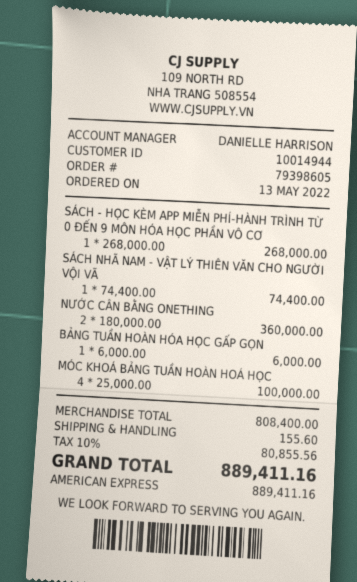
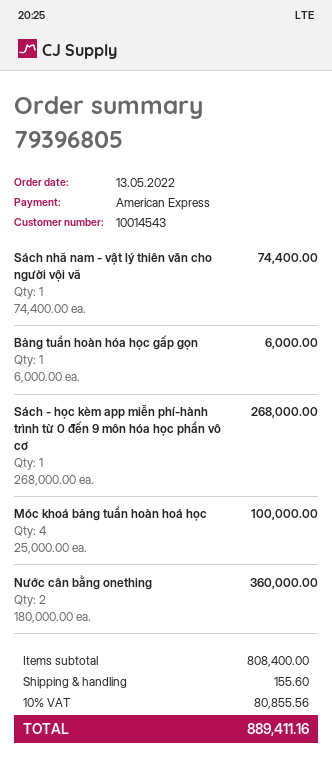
order number: 79398605 -> 79396805
customer number: 10014944 -> 10014543

